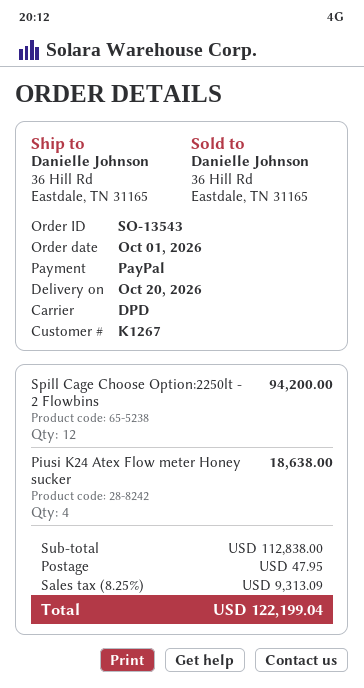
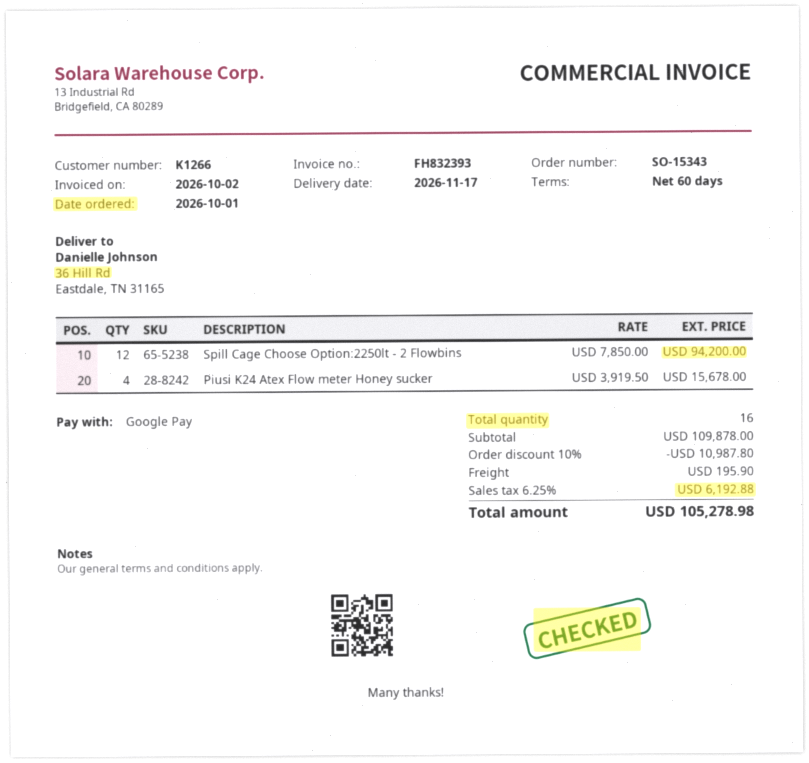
order number: SO-13543 -> SO-15343
delivery date: 2026-10-20 -> 2026-11-17
customer number: K1267 -> K1266
payment method: PayPal -> Google Pay
Piusi K24 Atex Flow meter Honey sucker: 4 for 18638.00 -> 4 for 15678.00
subtotal: 112838.00 -> 109878.00
discount: none -> 10% = 10987.80
shipping: 47.95 -> 195.90
tax: 8.25% = 9313.09 -> 6.25% = 6192.88
total: 122199.04 -> 105278.98

